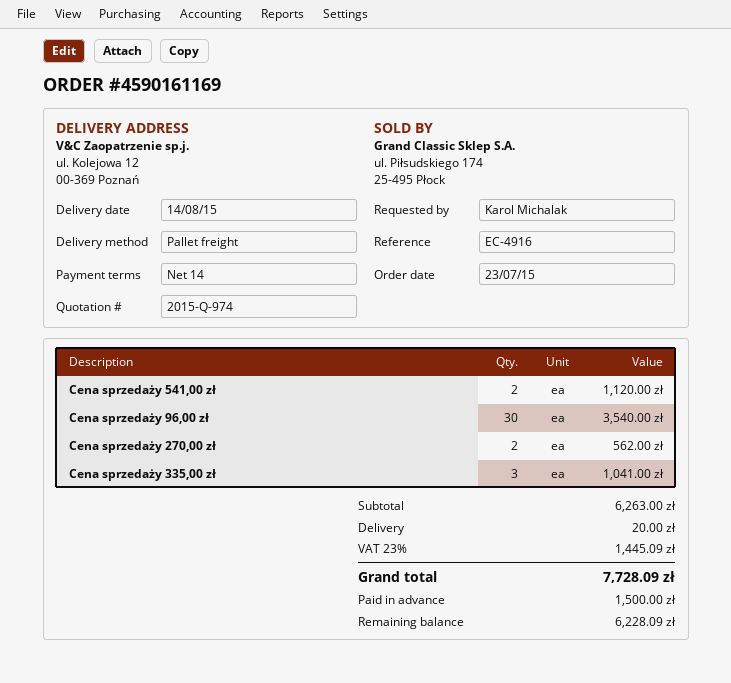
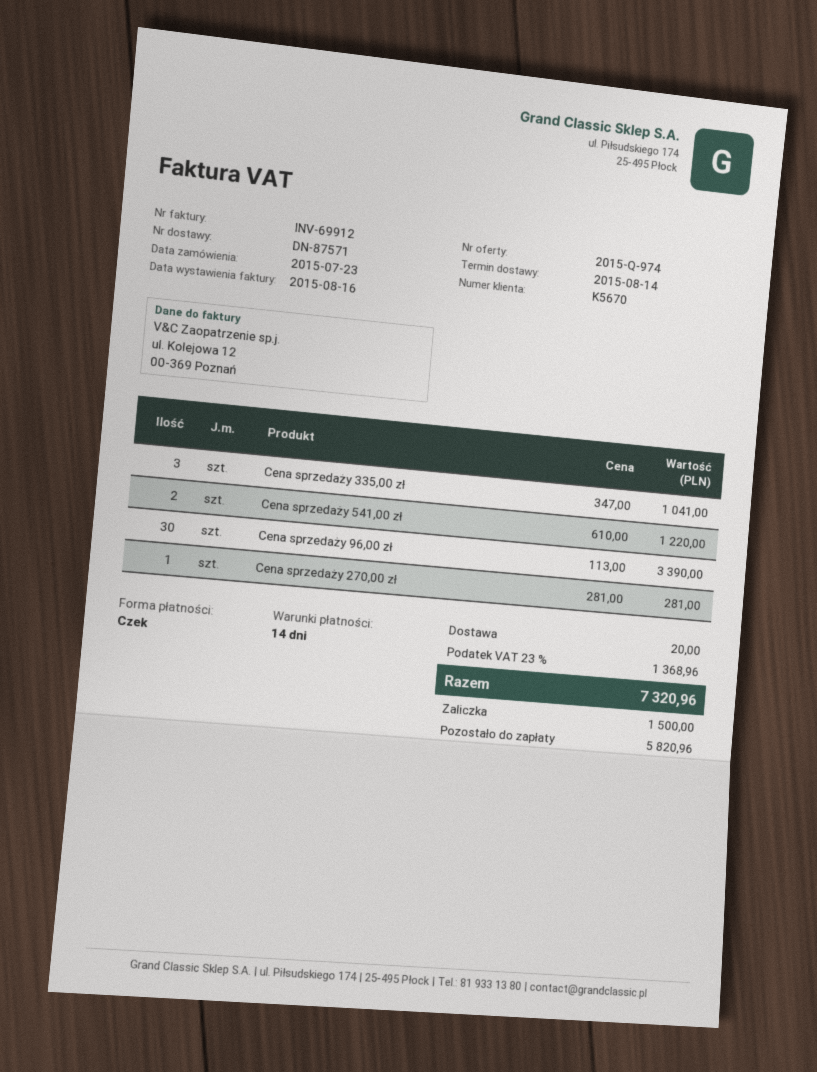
Cena sprzedaży 541,00 zł: 2 for 1120.00 -> 2 for 1220.00
Cena sprzedaży 96,00 zł: 30 for 3540.00 -> 30 for 3390.00
Cena sprzedaży 270,00 zł: 2 for 562.00 -> 1 for 281.00
tax: 23% = 1445.09 -> 23% = 1368.96
total: 7728.09 -> 7320.96
balance: 6228.09 -> 5820.96

